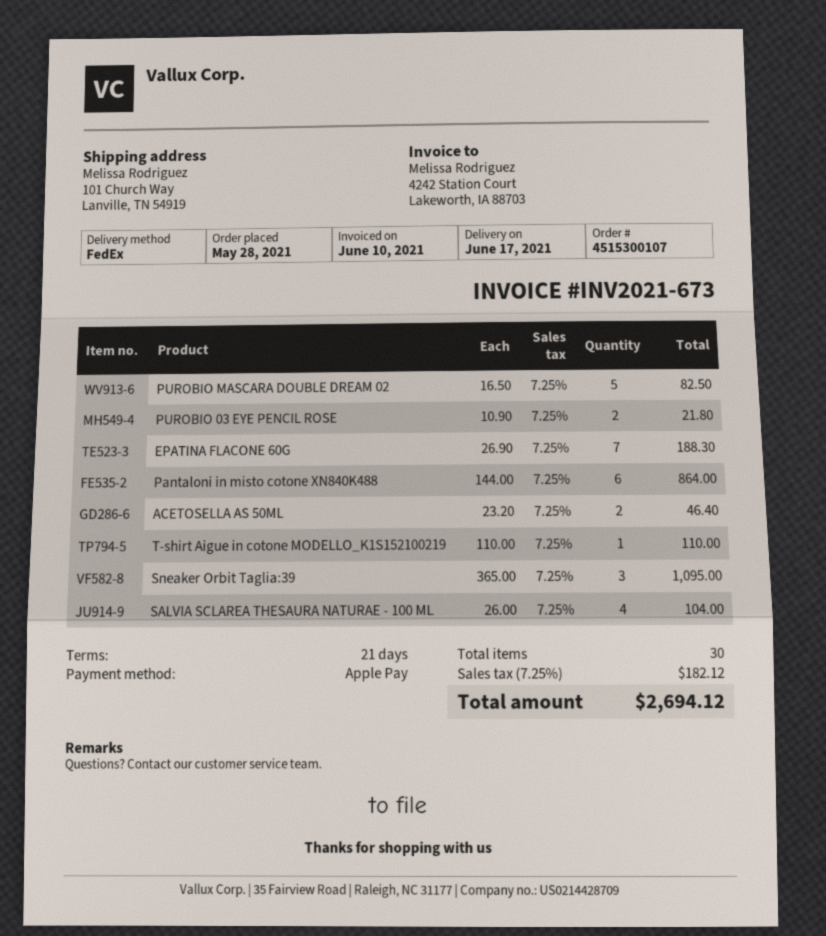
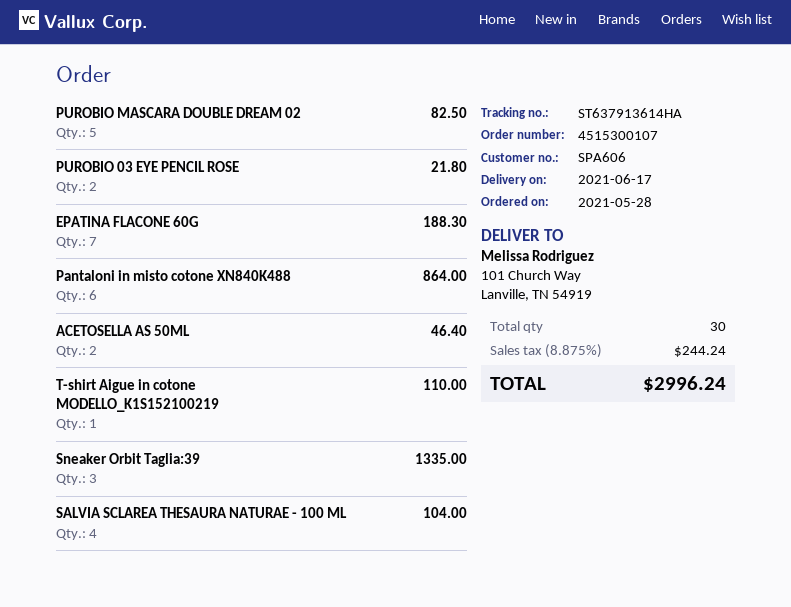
Sneaker Orbit Taglia:39: 3 for 1095.00 -> 3 for 1335.00
tax: 7.25% = 182.12 -> 8.875% = 244.24
total: 2694.12 -> 2996.24

